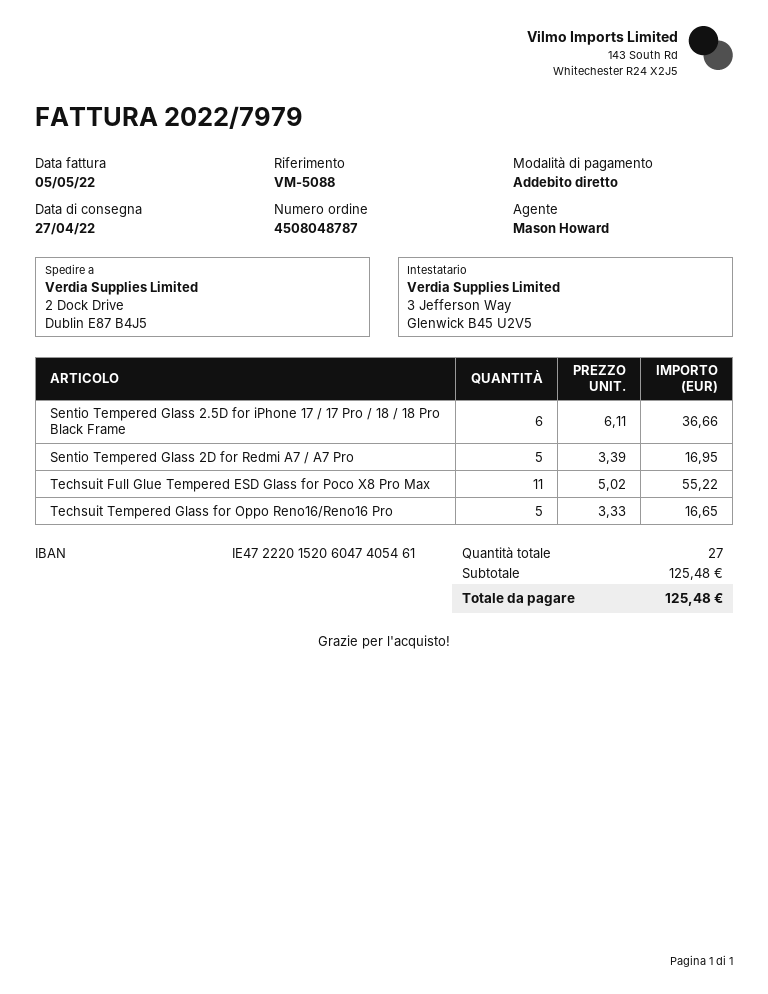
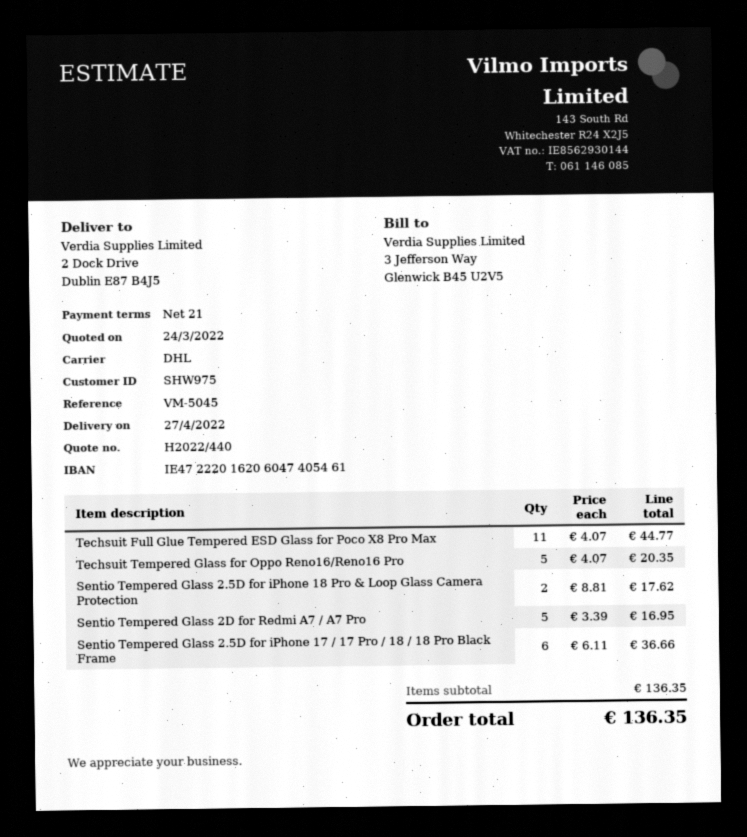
reference: VM-5088 -> VM-5045
bank account: IE47222015206047405461 -> IE47222016206047405461
Techsuit Full Glue Tempered ESD Glass for Poco X8 Pro Max: 11 x 5.02 = 55.22 -> 11 x 4.07 = 44.77
Techsuit Tempered Glass for Oppo Reno16/Reno16 Pro: 5 x 3.33 = 16.65 -> 5 x 4.07 = 20.35
Sentio Tempered Glass 2.5D for iPhone 18 Pro & Loop Glass Camera Protection: none -> 2 x 8.81 = 17.62
subtotal: 125.48 -> 136.35
total: 125.48 -> 136.35

